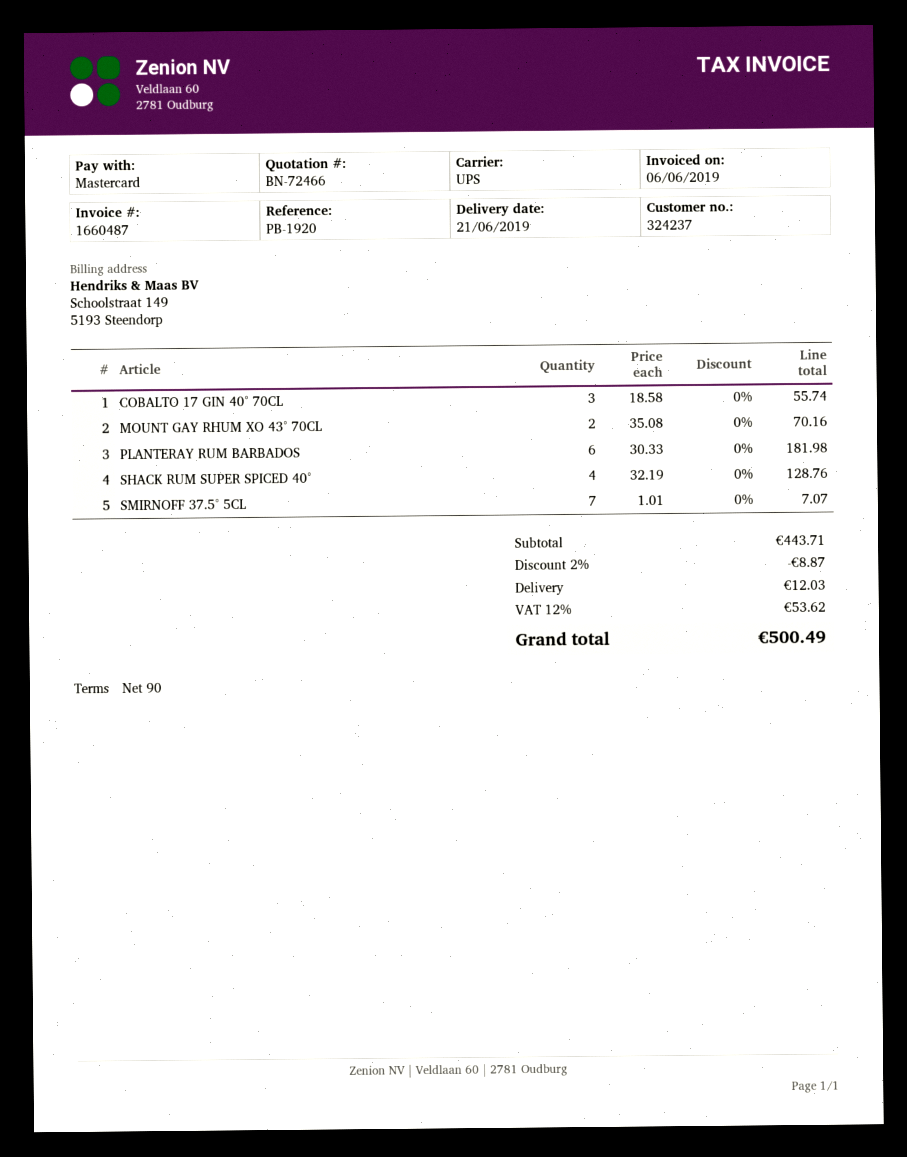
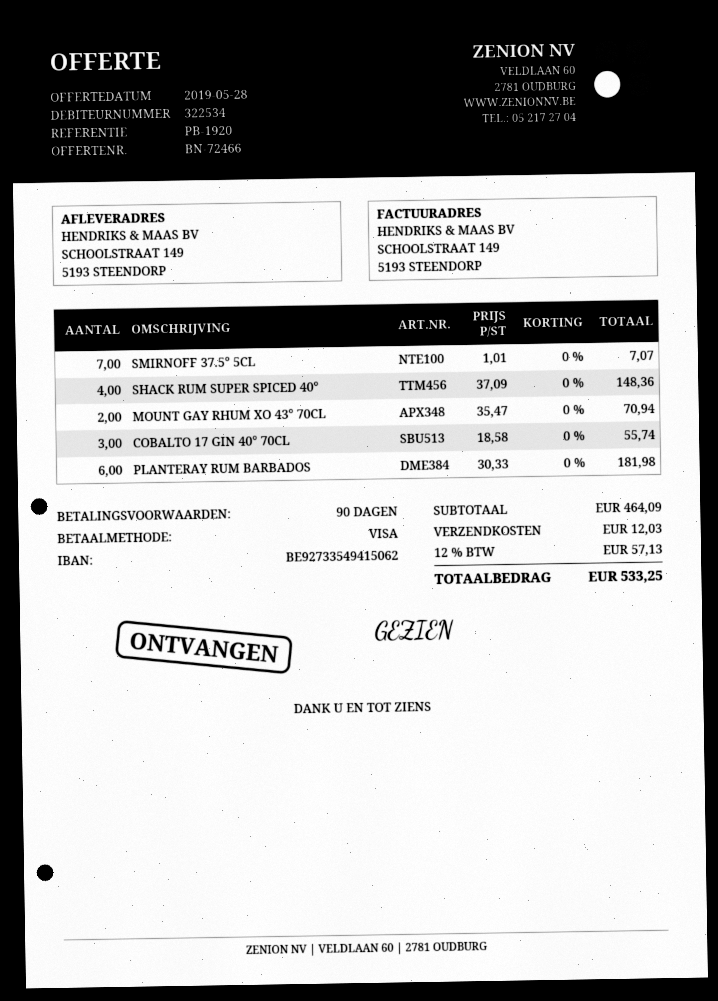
customer number: 324237 -> 322534
payment method: Mastercard -> Visa
MOUNT GAY RHUM XO 43° 70CL: 2 x 35.08 = 70.16 -> 2 x 35.47 = 70.94
SHACK RUM SUPER SPICED 40°: 4 x 32.19 = 128.76 -> 4 x 37.09 = 148.36
subtotal: 443.71 -> 464.09
discount: 2% = 8.87 -> none
tax: 12% = 53.62 -> 12% = 57.13
total: 500.49 -> 533.25

